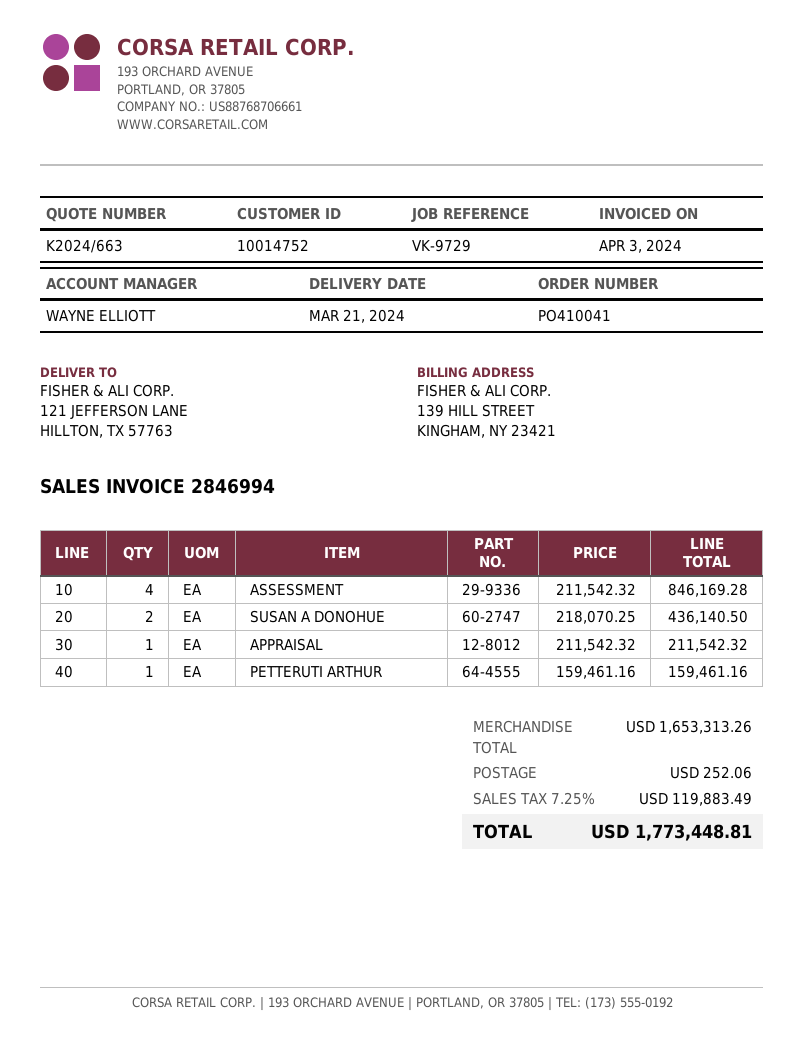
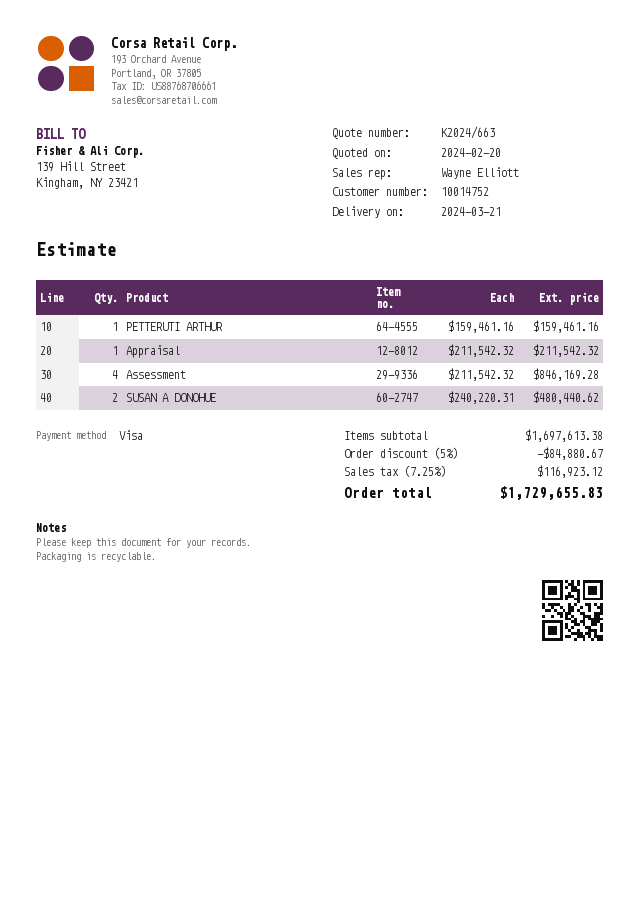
SUSAN A DONOHUE: 2 x 218070.25 = 436140.50 -> 2 x 240220.31 = 480440.62
subtotal: 1653313.26 -> 1697613.38
discount: none -> 5% = 84880.67
shipping: 252.06 -> none
tax: 7.25% = 119883.49 -> 7.25% = 116923.12
total: 1773448.81 -> 1729655.83

